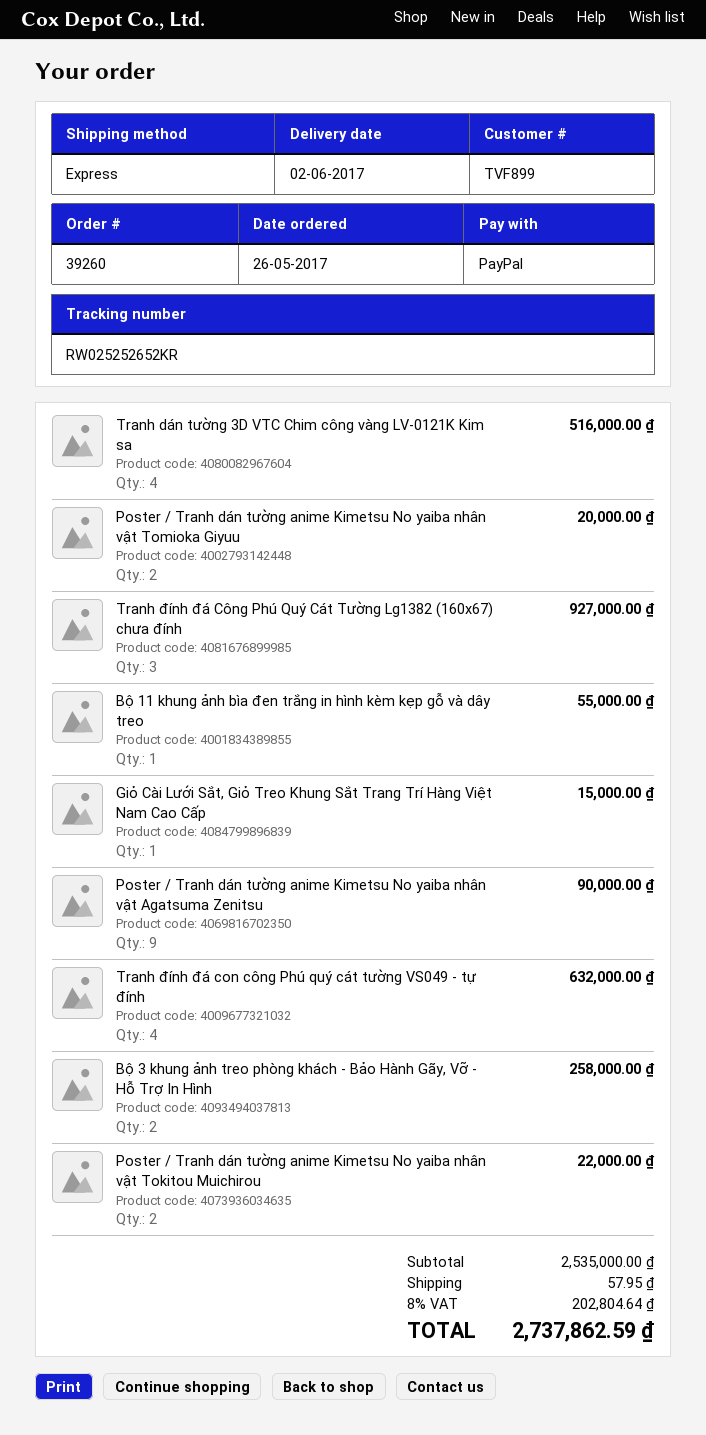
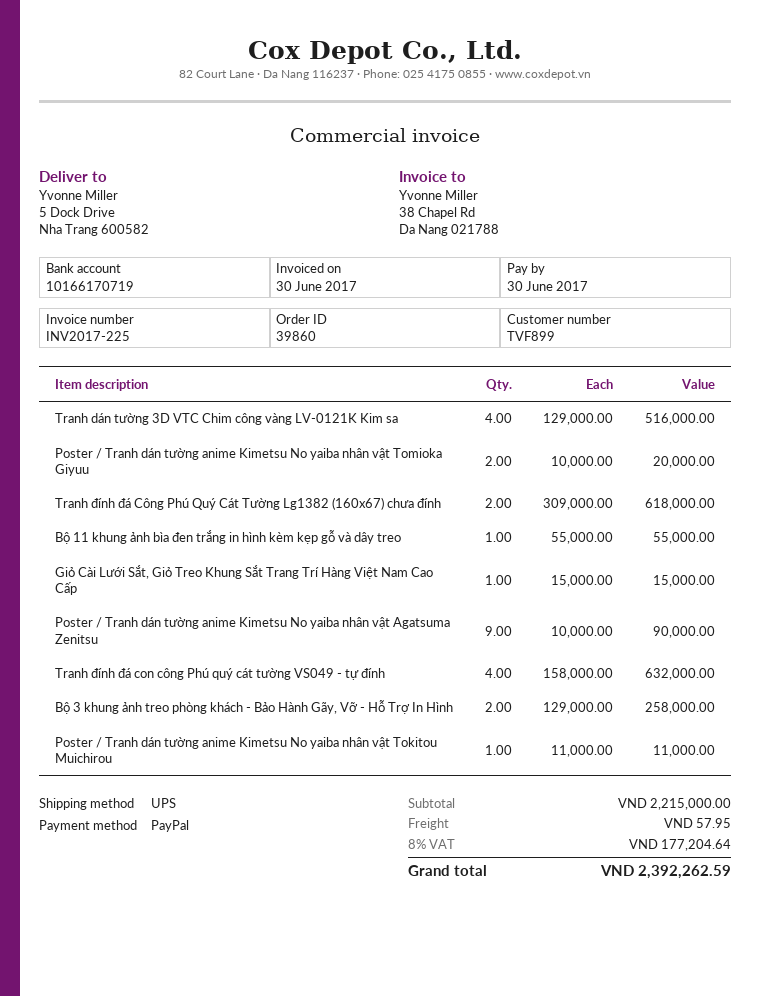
order number: 39260 -> 39860
shipping method: express -> UPS
Tranh đính đá Công Phú Quý Cát Tường Lg1382 (160x67) chưa đính: 3 for 927000.00 -> 2 for 618000.00
Poster / Tranh dán tường anime Kimetsu No yaiba nhân vật Tokitou Muichirou: 2 for 22000.00 -> 1 for 11000.00
subtotal: 2535000.00 -> 2215000.00
tax: 8% = 202804.64 -> 8% = 177204.64
total: 2737862.59 -> 2392262.59

